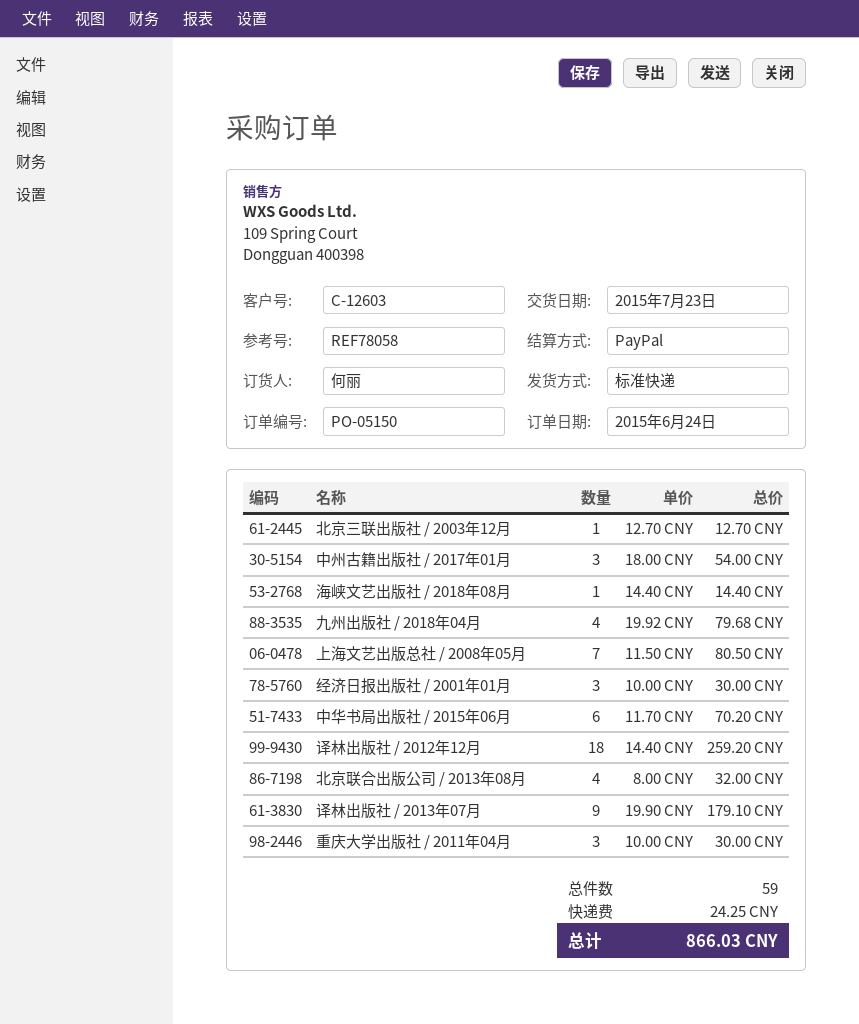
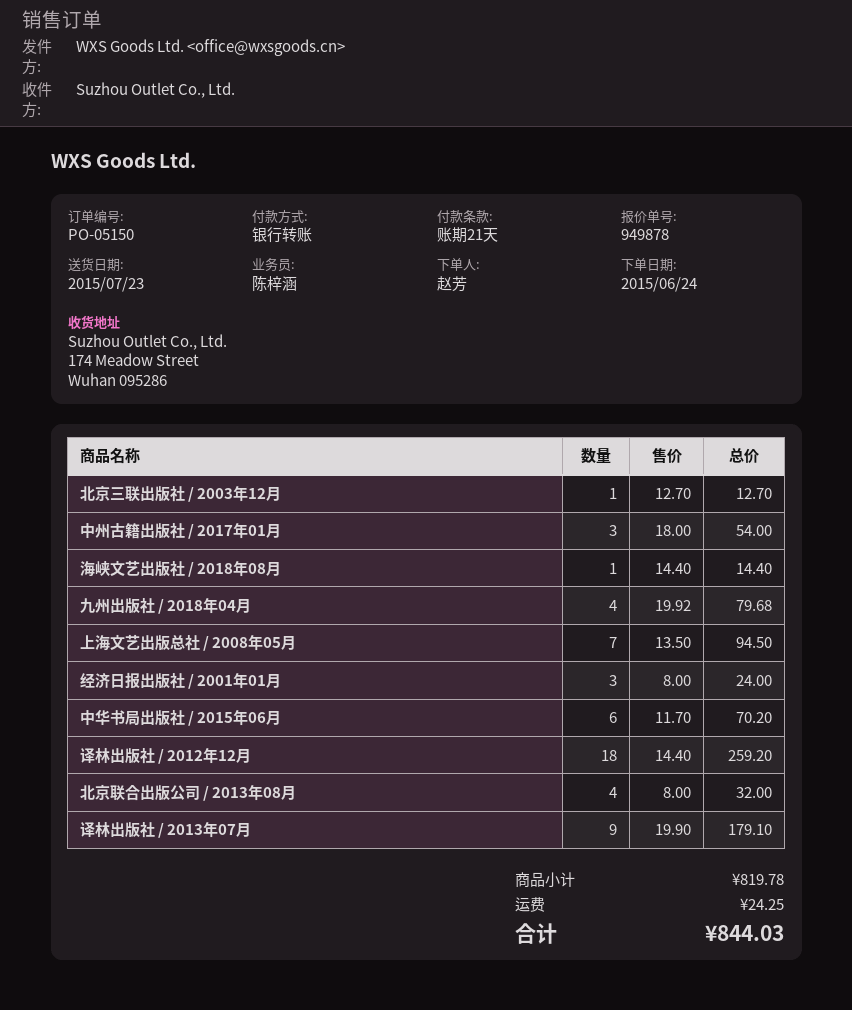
ordered by: 何丽 -> 赵芳
payment method: PayPal -> bank transfer
上海文艺出版总社 / 2008年05月: 7 x 11.50 = 80.50 -> 7 x 13.50 = 94.50
经济日报出版社 / 2001年01月: 3 x 10.00 = 30.00 -> 3 x 8.00 = 24.00
重庆大学出版社 / 2011年04月: 3 x 10.00 = 30.00 -> none
total: 866.03 -> 844.03

